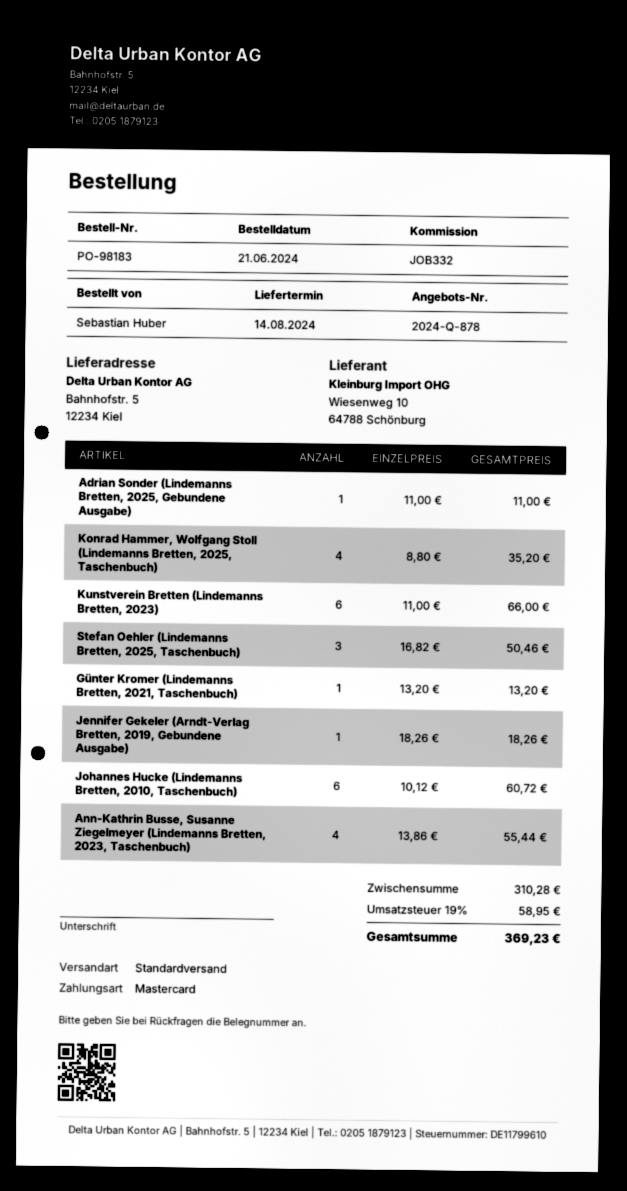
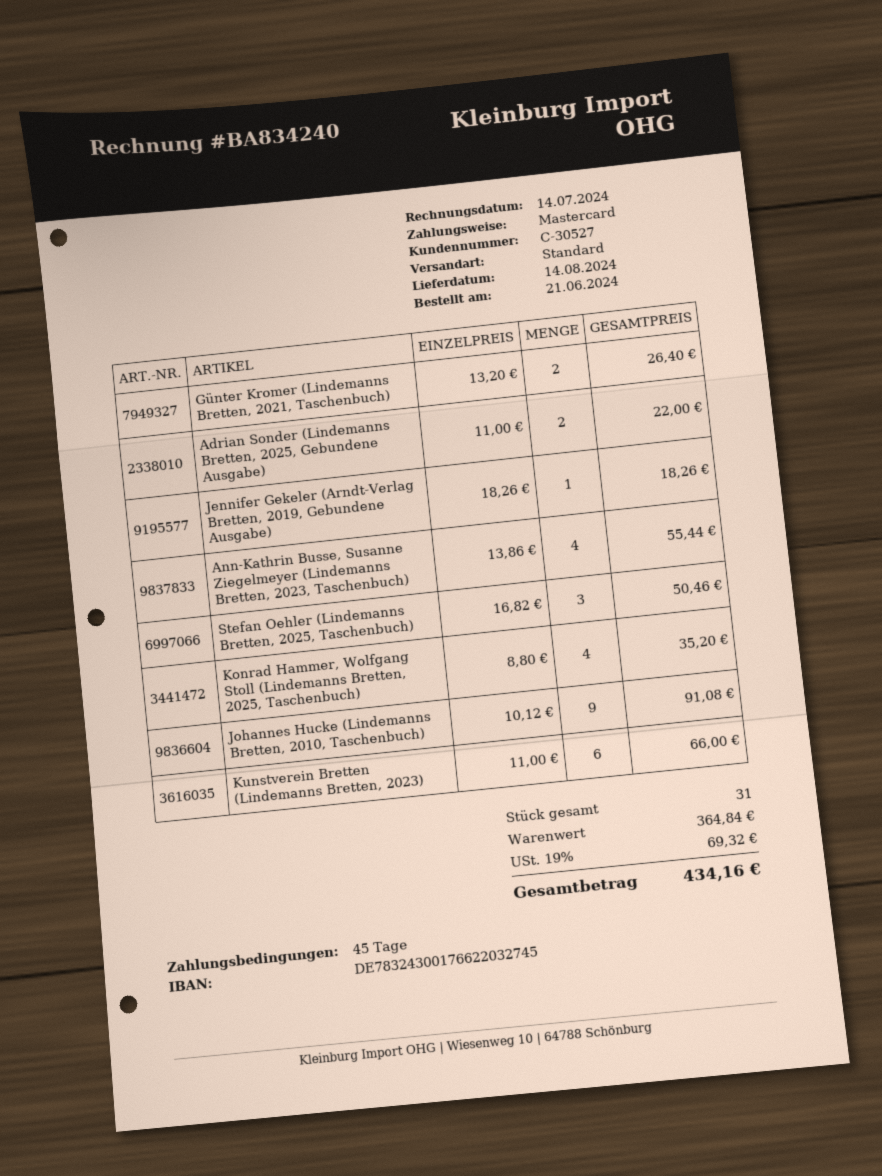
Adrian Sonder (Lindemanns Bretten, 2025, Gebundene Ausgabe): 1 x 11.00 = 11.00 -> 2 x 11.00 = 22.00
Günter Kromer (Lindemanns Bretten, 2021, Taschenbuch): 1 x 13.20 = 13.20 -> 2 x 13.20 = 26.40
Johannes Hucke (Lindemanns Bretten, 2010, Taschenbuch): 6 x 10.12 = 60.72 -> 9 x 10.12 = 91.08
subtotal: 310.28 -> 364.84
tax: 19% = 58.95 -> 19% = 69.32
total: 369.23 -> 434.16

